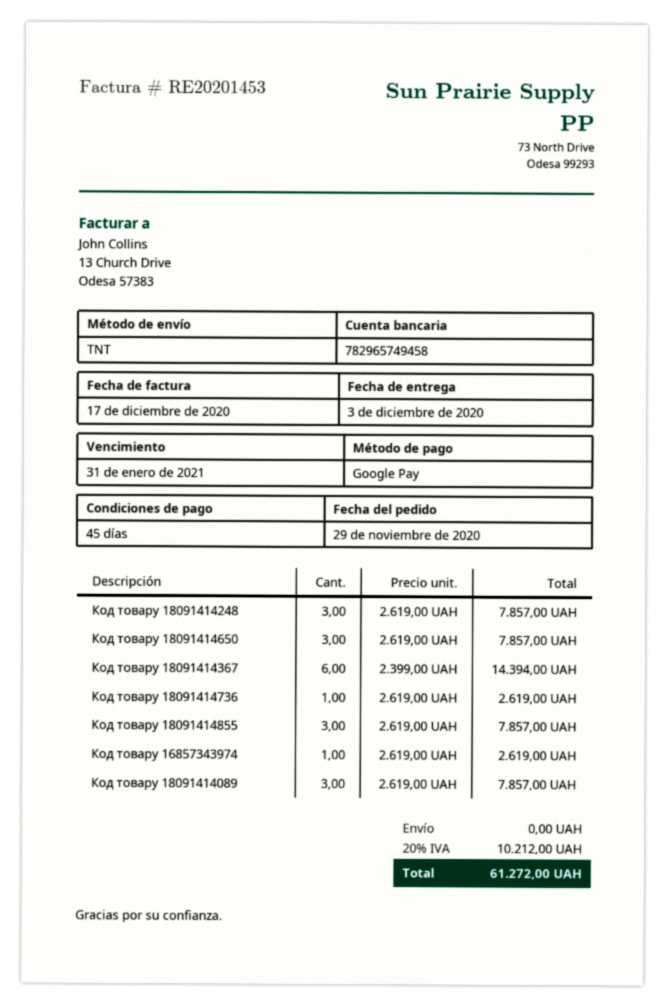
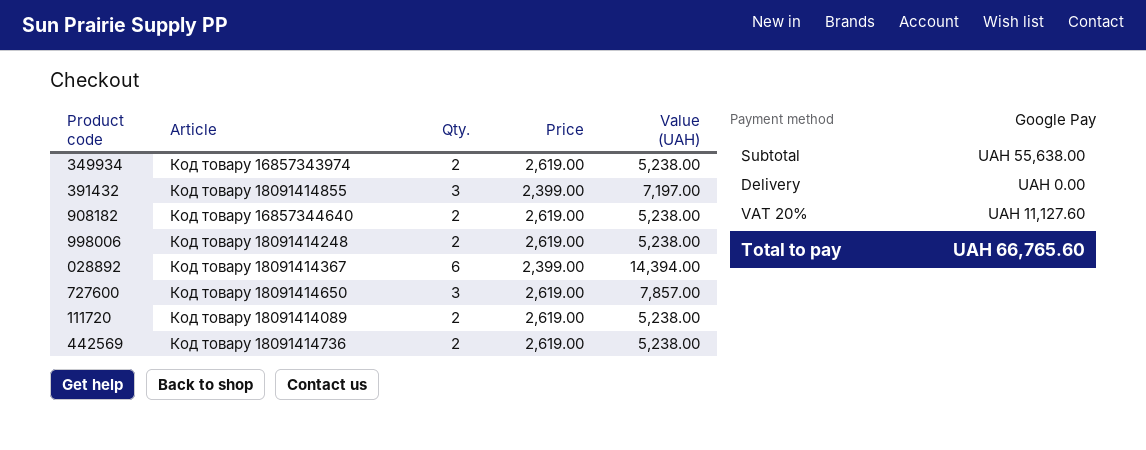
Код товару 18091414248: 3 x 2619.00 = 7857.00 -> 2 x 2619.00 = 5238.00
Код товару 18091414736: 1 x 2619.00 = 2619.00 -> 2 x 2619.00 = 5238.00
Код товару 18091414855: 3 x 2619.00 = 7857.00 -> 3 x 2399.00 = 7197.00
Код товару 16857343974: 1 x 2619.00 = 2619.00 -> 2 x 2619.00 = 5238.00
Код товару 18091414089: 3 x 2619.00 = 7857.00 -> 2 x 2619.00 = 5238.00
Код товару 16857344640: none -> 2 x 2619.00 = 5238.00
tax: 20% = 10212.00 -> 20% = 11127.60
total: 61272.00 -> 66765.60

